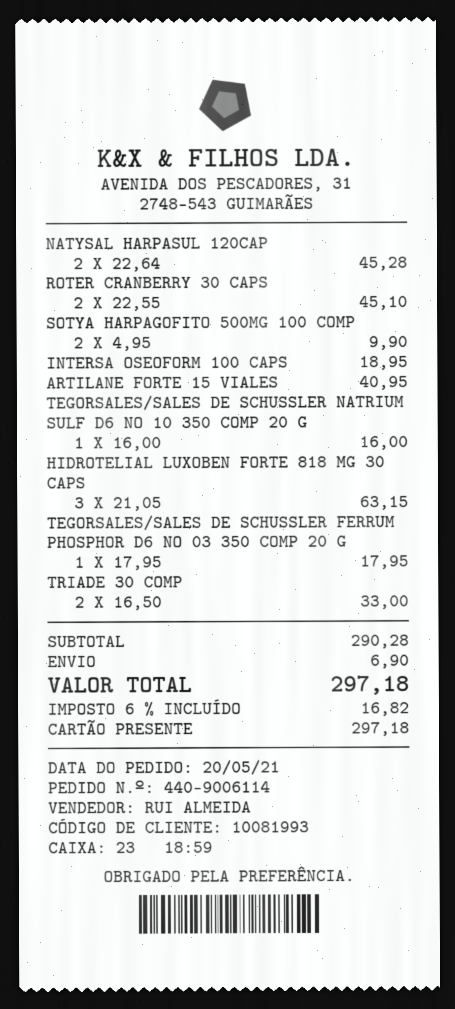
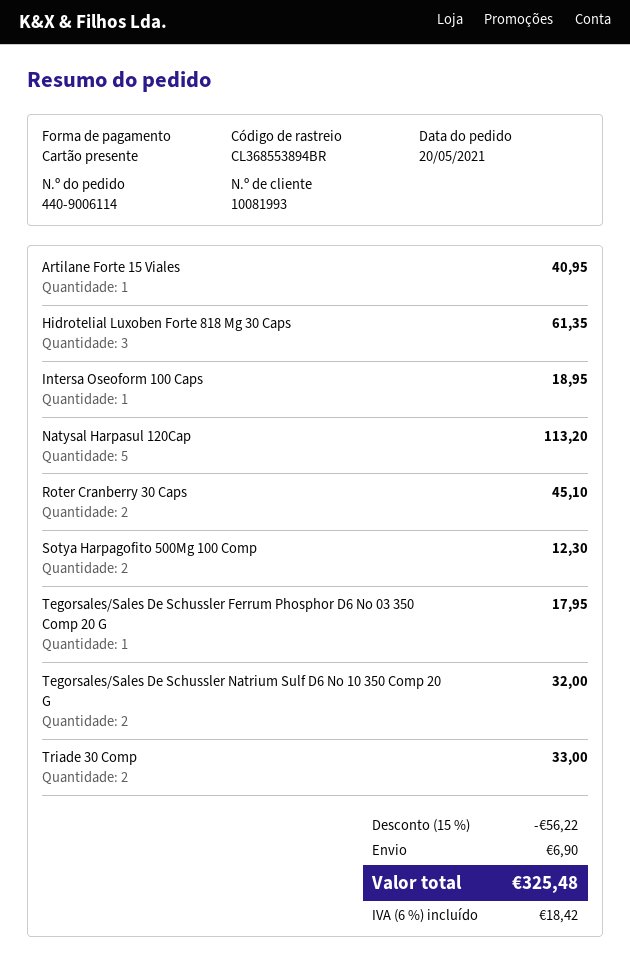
NATYSAL HARPASUL 120CAP: 2 for 45.28 -> 5 for 113.20
SOTYA HARPAGOFITO 500MG 100 COMP: 2 for 9.90 -> 2 for 12.30
TEGORSALES/SALES DE SCHUSSLER NATRIUM SULF D6 NO 10 350 COMP 20 G: 1 for 16.00 -> 2 for 32.00
HIDROTELIAL LUXOBEN FORTE 818 MG 30 CAPS: 3 for 63.15 -> 3 for 61.35
discount: none -> 15% = 56.22
tax: 6% = 16.82 -> 6% = 18.42
total: 297.18 -> 325.48

